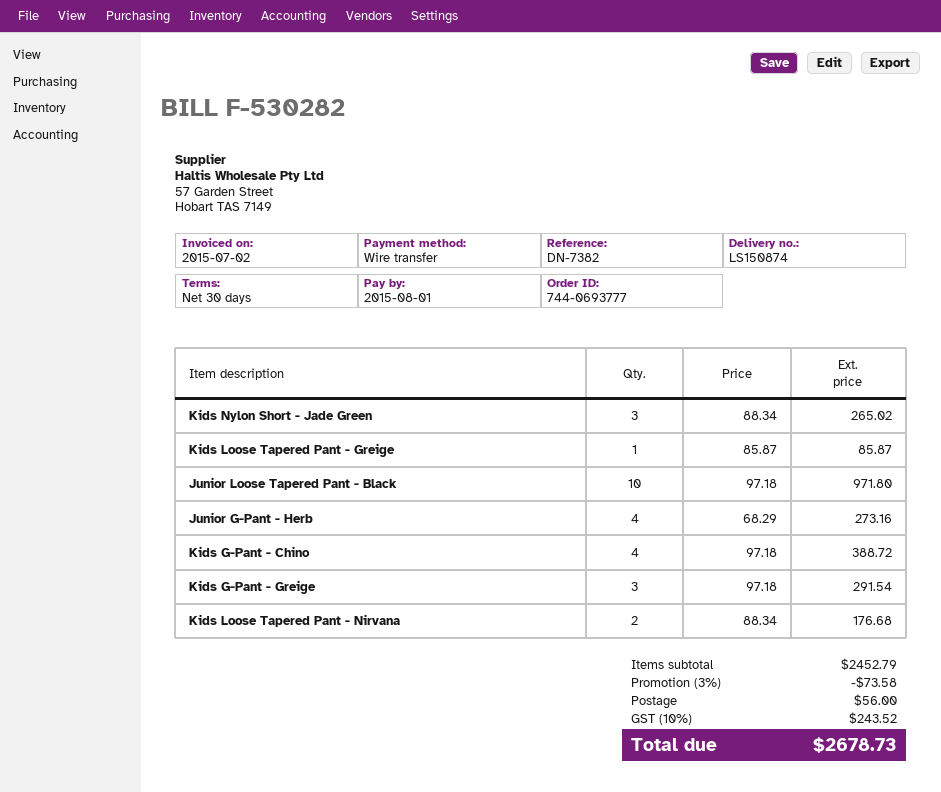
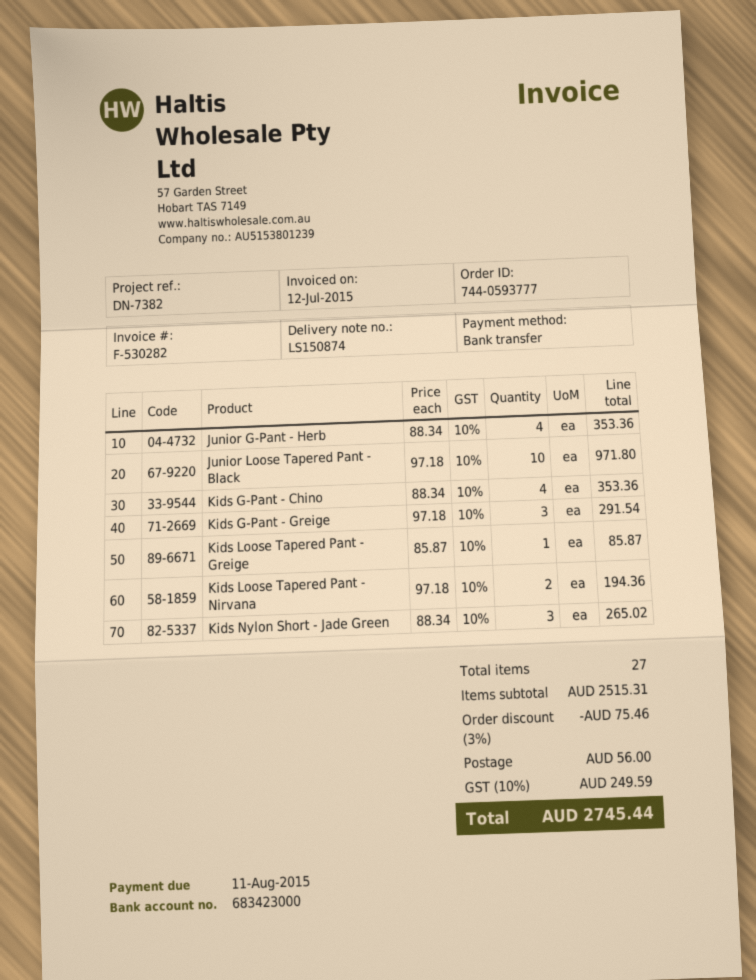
order number: 744-0693777 -> 744-0593777
invoice date: 2015-07-02 -> 2015-07-12
due date: 2015-08-01 -> 2015-08-11
Junior G-Pant - Herb: 4 x 68.29 = 273.16 -> 4 x 88.34 = 353.36
Kids G-Pant - Chino: 4 x 97.18 = 388.72 -> 4 x 88.34 = 353.36
Kids Loose Tapered Pant - Nirvana: 2 x 88.34 = 176.68 -> 2 x 97.18 = 194.36
subtotal: 2452.79 -> 2515.31
discount: 3% = 73.58 -> 3% = 75.46
tax: 10% = 243.52 -> 10% = 249.59
total: 2678.73 -> 2745.44

